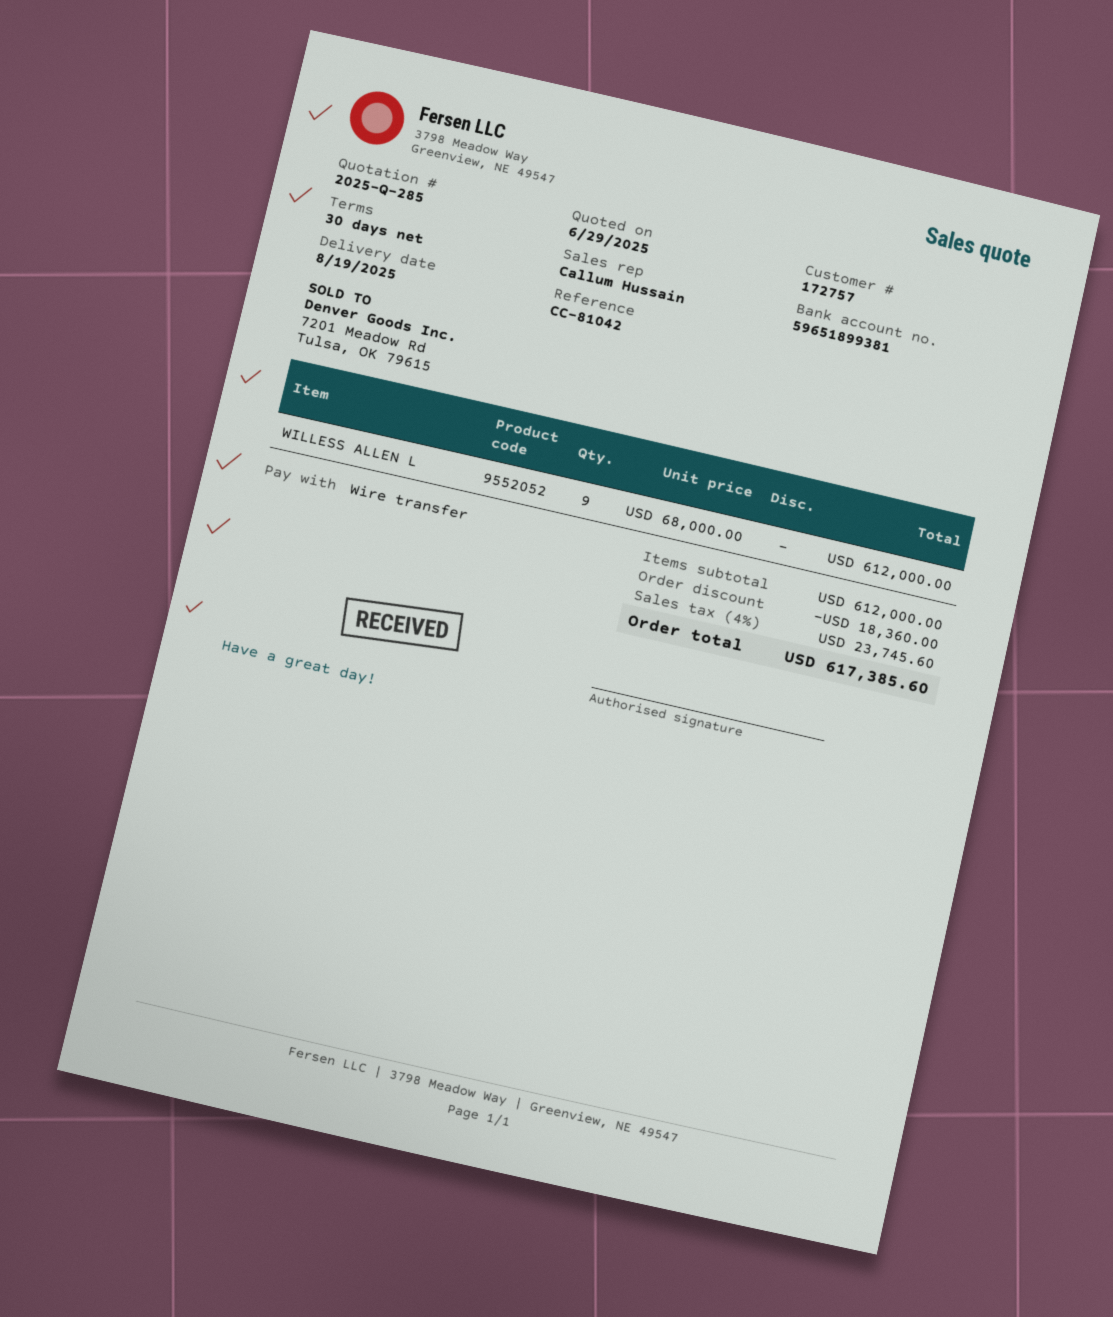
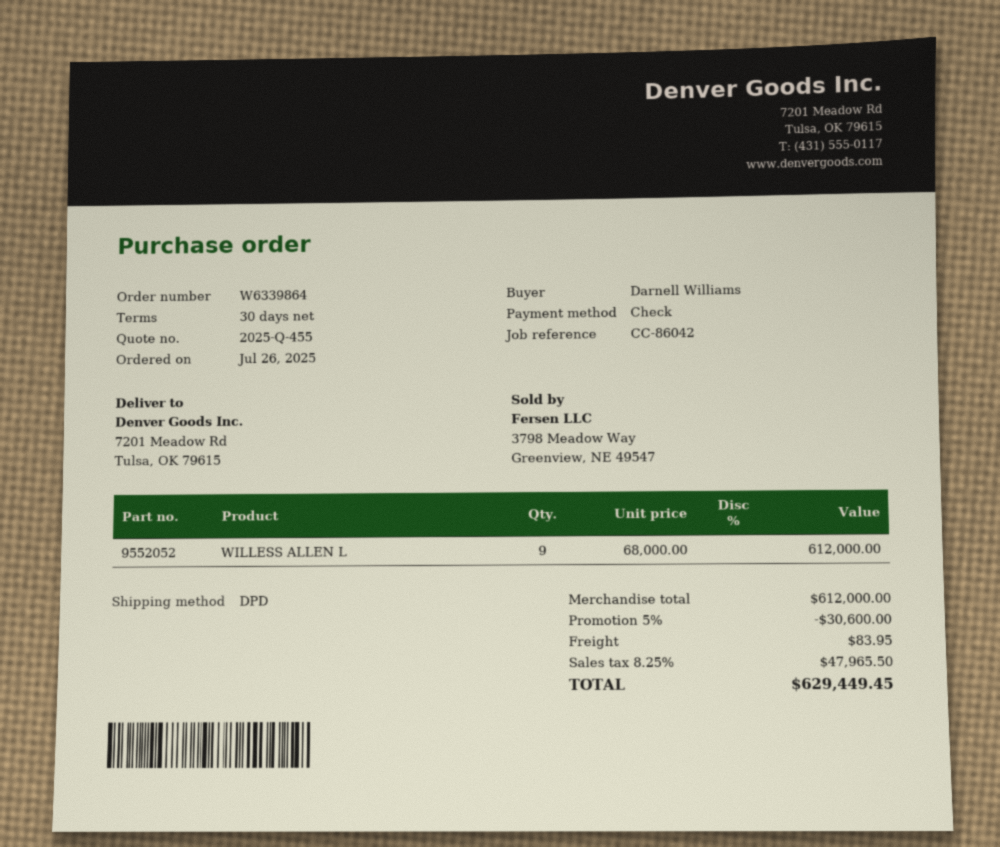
quote number: 2025-Q-285 -> 2025-Q-455
reference: CC-81042 -> CC-86042
payment method: bank transfer -> cheque
discount: 18360.00 -> 30600.00
shipping: none -> 83.95
tax: 4% = 23745.60 -> 8.25% = 47965.50
total: 617385.60 -> 629449.45

